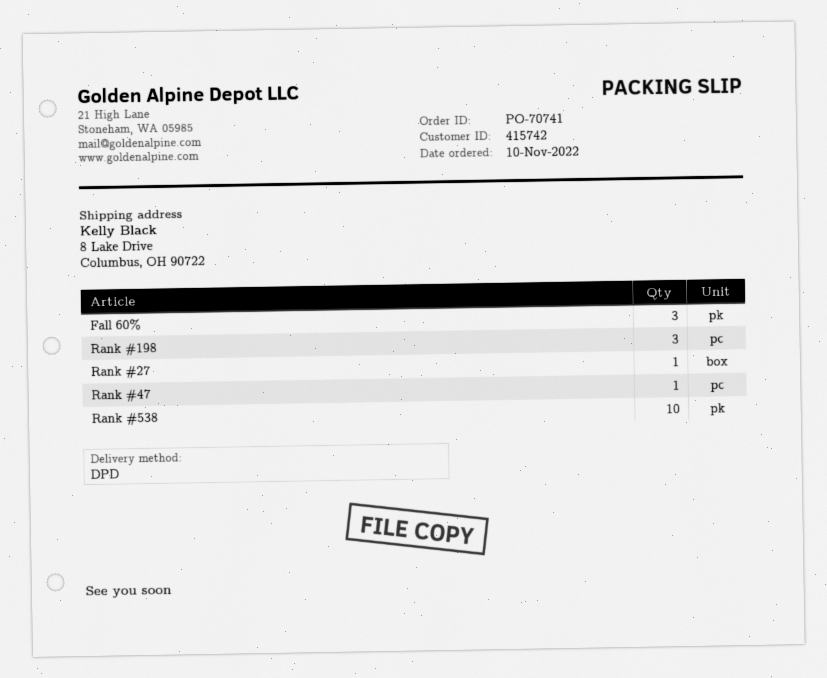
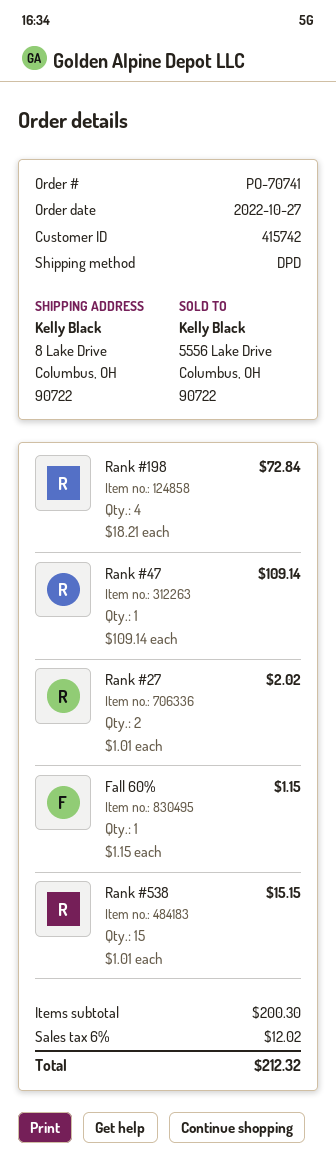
order date: 2022-11-10 -> 2022-10-27
Fall 60%: 3 -> 1
Rank #198: 3 -> 4
Rank #27: 1 -> 2
Rank #538: 10 -> 15

